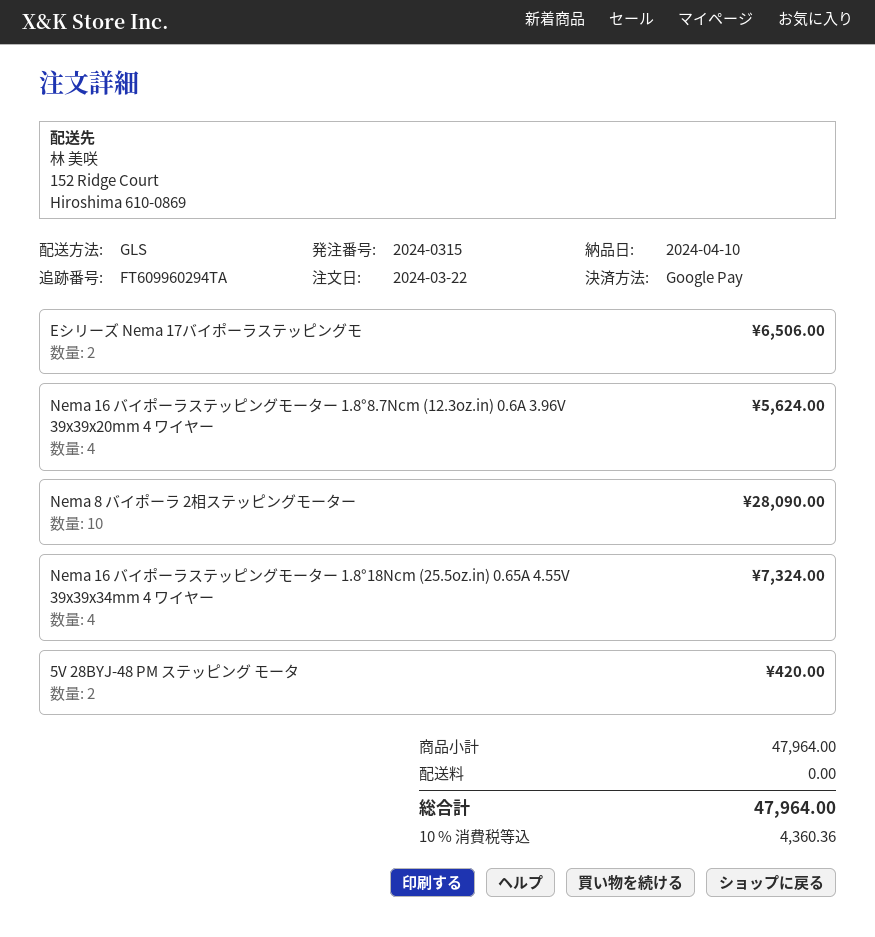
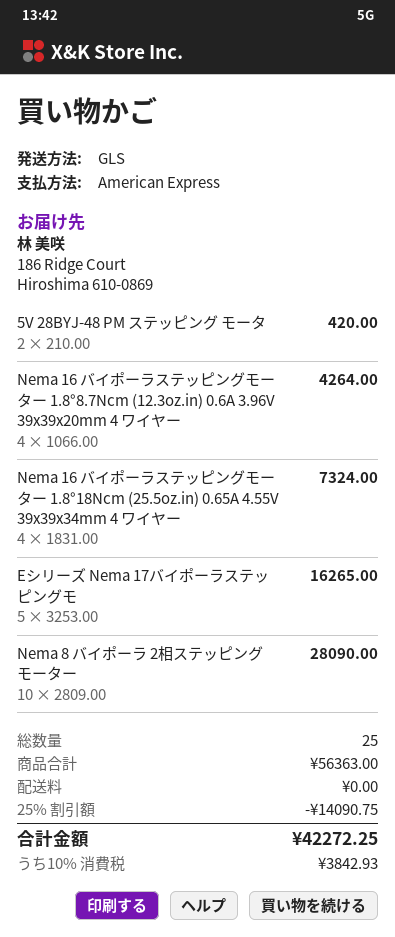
payment method: Google Pay -> American Express
ship to: 152 Ridge Court, Hiroshima 610-0869 -> 186 Ridge Court, Hiroshima 610-0869
Eシリーズ Nema 17バイポーラステッピングモ: 2 for 6506.00 -> 5 for 16265.00
Nema 16 バイポーラステッピングモーター 1.8°8.7Ncm (12.3oz.in) 0.6A 3.96V 39x39x20mm 4 ワイヤー: 4 for 5624.00 -> 4 for 4264.00
subtotal: 47964.00 -> 56363.00
discount: none -> 25% = 14090.75
tax: 10% = 4360.36 -> 10% = 3842.93
total: 47964.00 -> 42272.25

